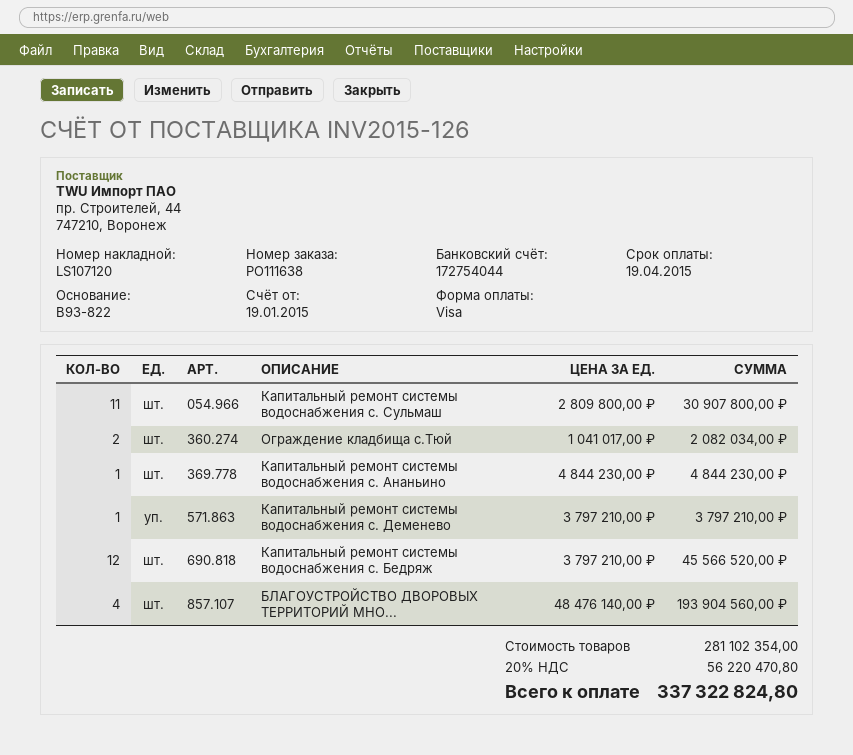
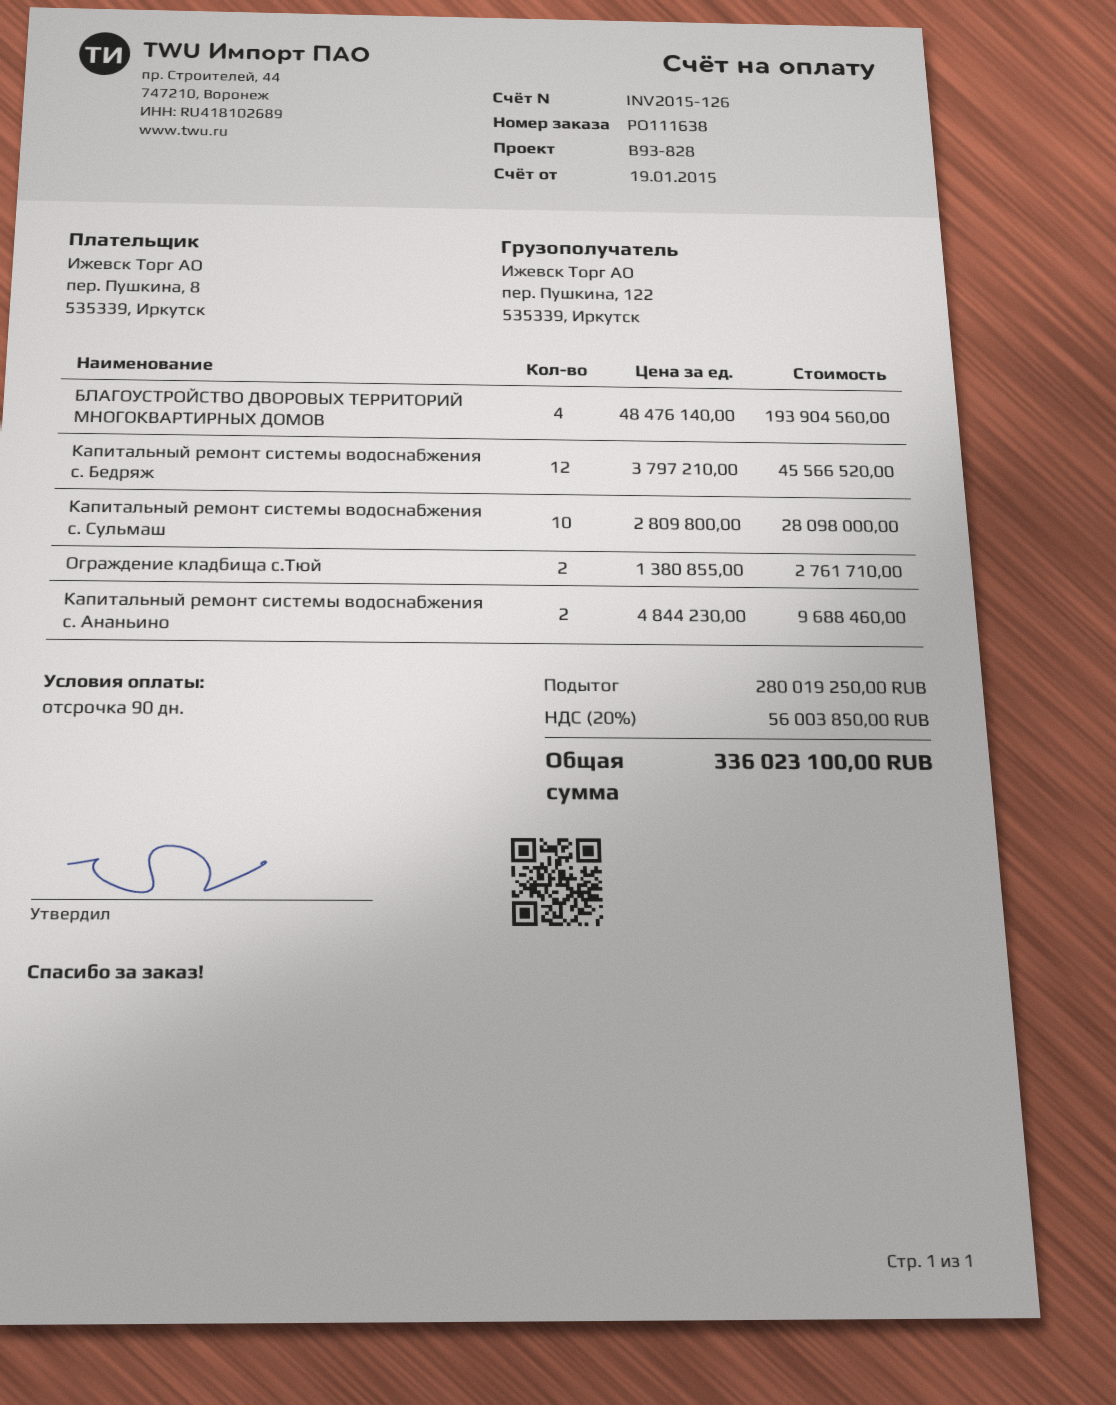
reference: B93-822 -> B93-828
Капитальный ремонт системы водоснабжения с. Сульмаш: 11 x 2809800.00 = 30907800.00 -> 10 x 2809800.00 = 28098000.00
Ограждение кладбища с.Тюй: 2 x 1041017.00 = 2082034.00 -> 2 x 1380855.00 = 2761710.00
Капитальный ремонт системы водоснабжения с. Ананьино: 1 x 4844230.00 = 4844230.00 -> 2 x 4844230.00 = 9688460.00
Капитальный ремонт системы водоснабжения с. Деменево: 1 x 3797210.00 = 3797210.00 -> none
subtotal: 281102354.00 -> 280019250.00
tax: 20% = 56220470.80 -> 20% = 56003850.00
total: 337322824.80 -> 336023100.00

